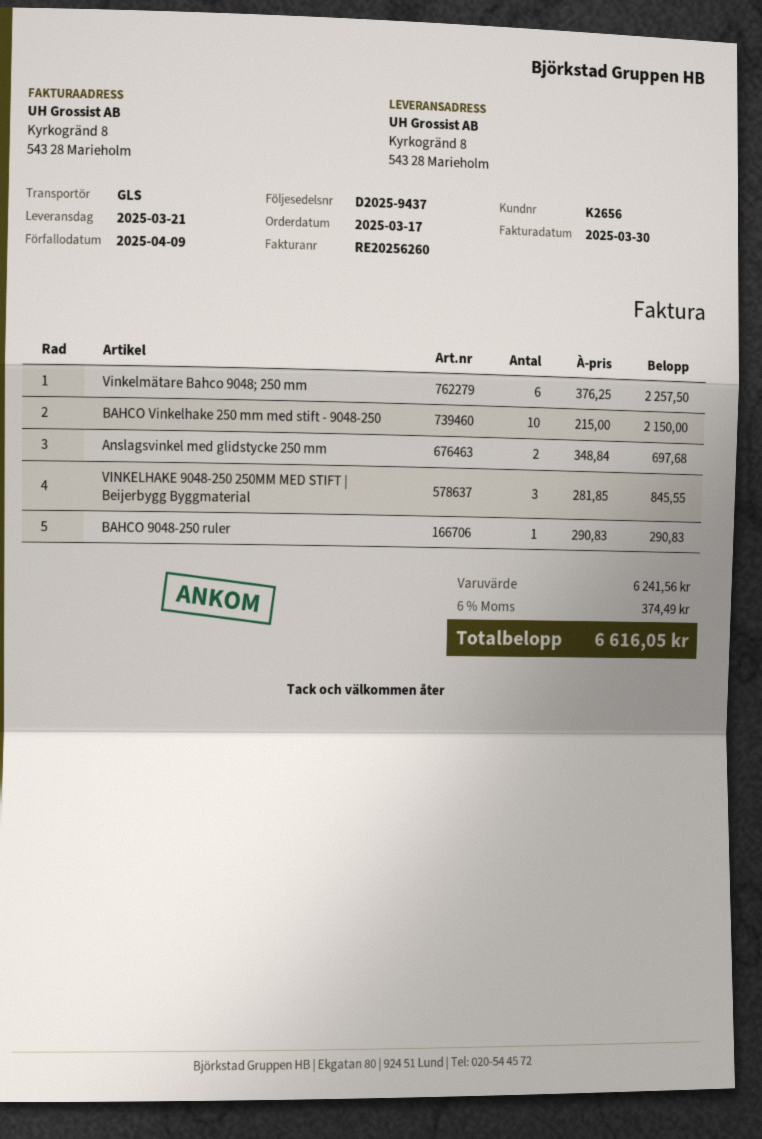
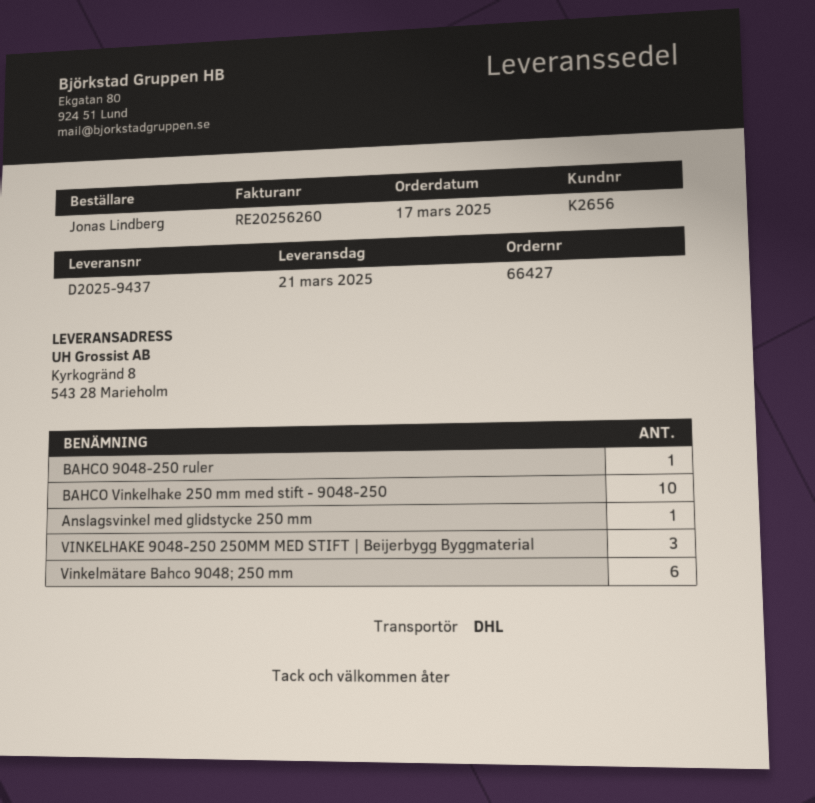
shipping method: GLS -> DHL
Anslagsvinkel med glidstycke 250 mm: 2 -> 1

